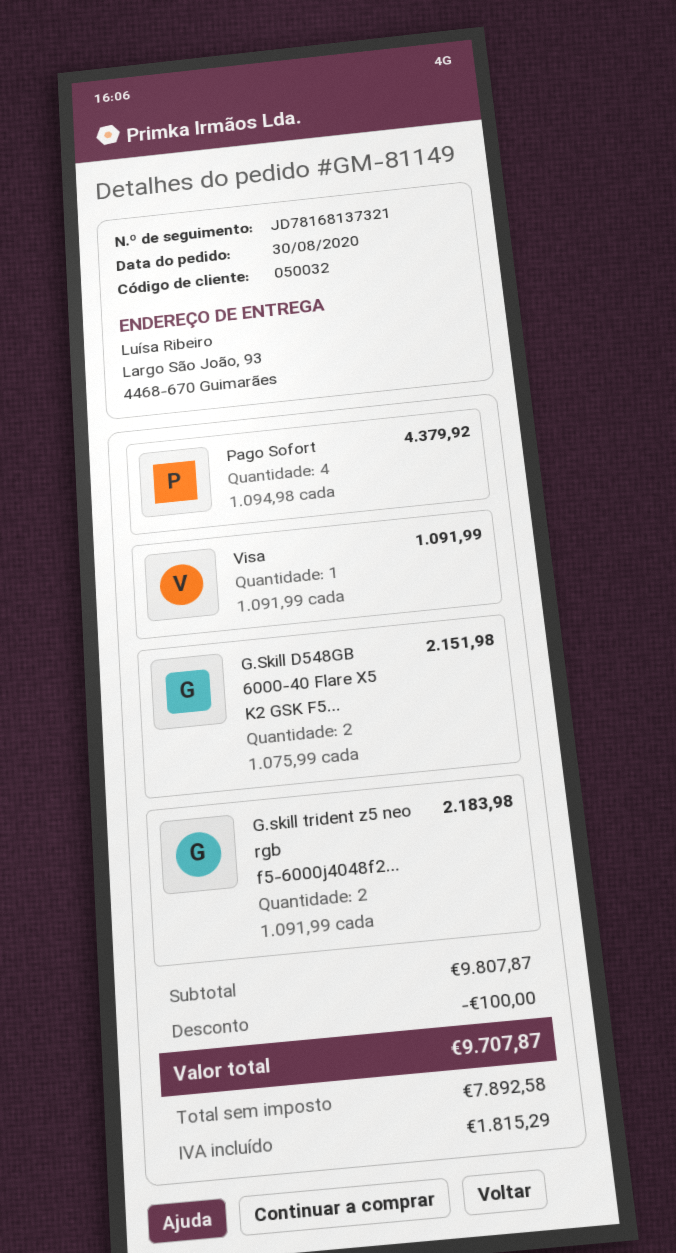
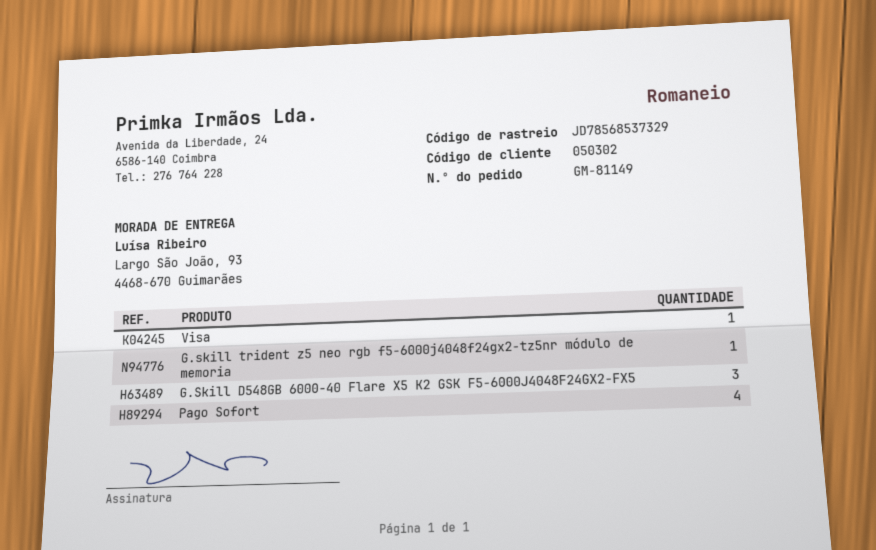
customer number: 050032 -> 050302
tracking number: JD78168137321 -> JD78568537329
G.Skill D548GB 6000-40 Flare X5 K2 GSK F5...: 2 -> 3
G.skill trident z5 neo rgb f5-6000j4048f2...: 2 -> 1

